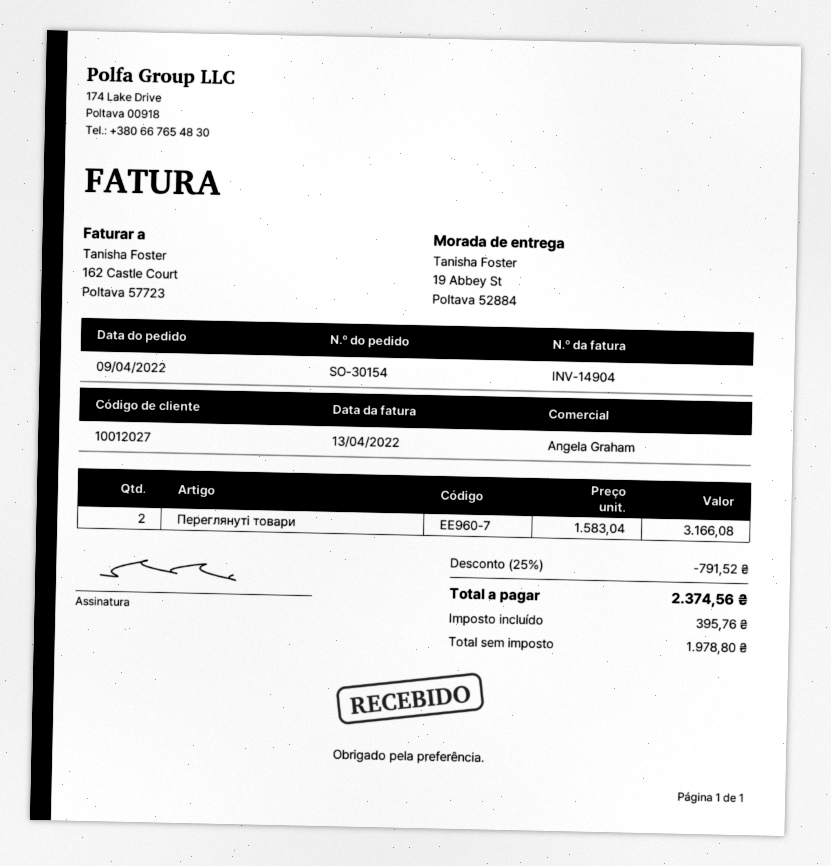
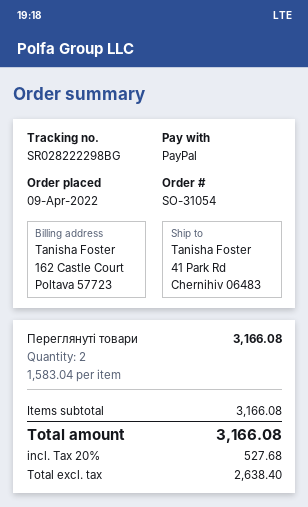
order number: SO-30154 -> SO-31054
ship to: 19 Abbey St, Poltava 52884 -> 41 Park Rd, Chernihiv 06483
discount: 25% = 791.52 -> none
net: 1978.80 -> 2638.40
tax: 395.76 -> 527.68
total: 2374.56 -> 3166.08

